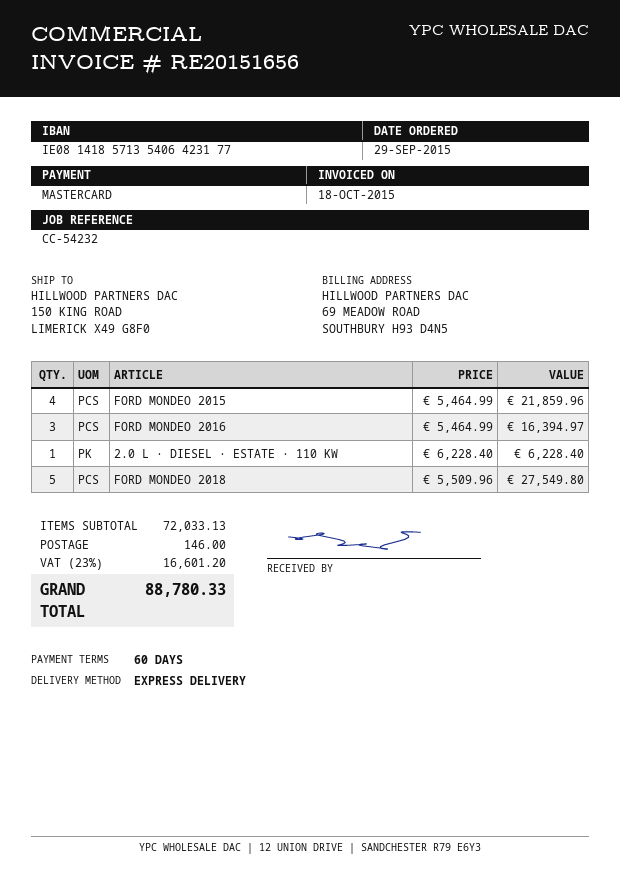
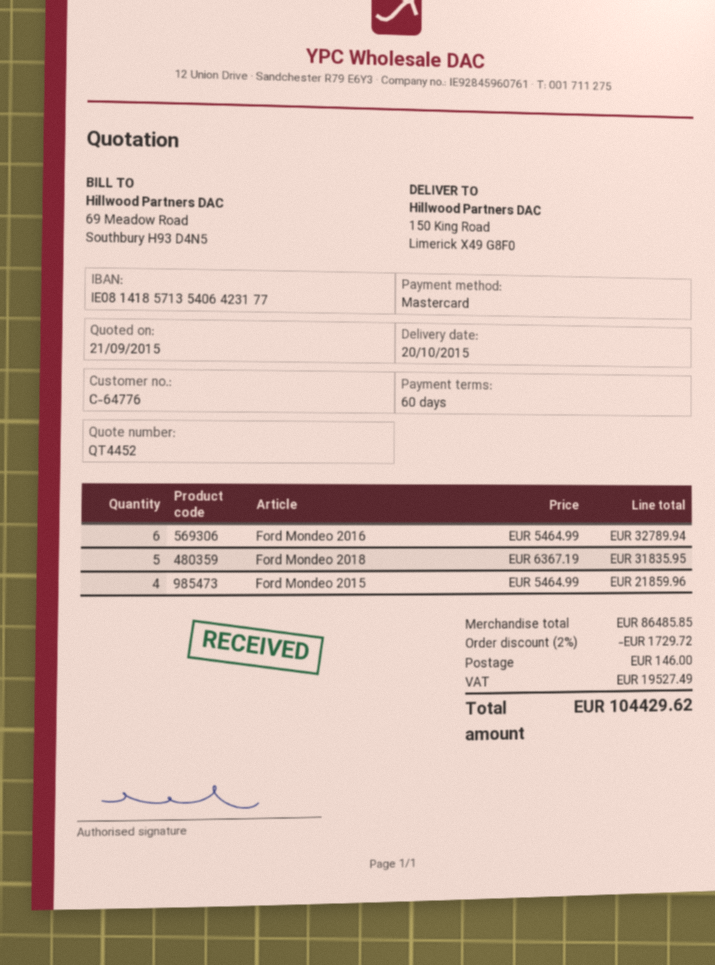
FORD MONDEO 2016: 3 x 5464.99 = 16394.97 -> 6 x 5464.99 = 32789.94
2.0 L · DIESEL · ESTATE · 110 KW: 1 x 6228.40 = 6228.40 -> none
FORD MONDEO 2018: 5 x 5509.96 = 27549.80 -> 5 x 6367.19 = 31835.95
subtotal: 72033.13 -> 86485.85
discount: none -> 2% = 1729.72
tax: 16601.20 -> 19527.49
total: 88780.33 -> 104429.62

